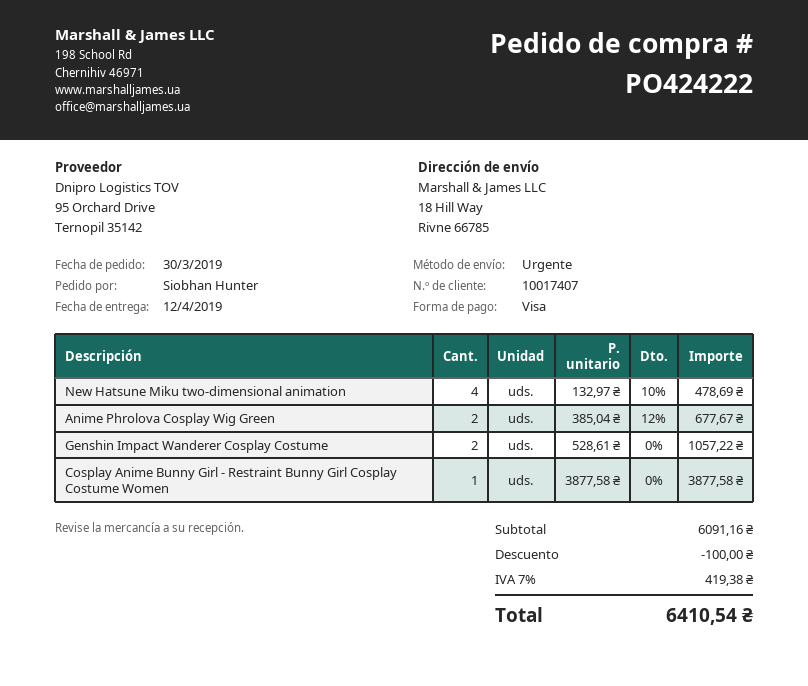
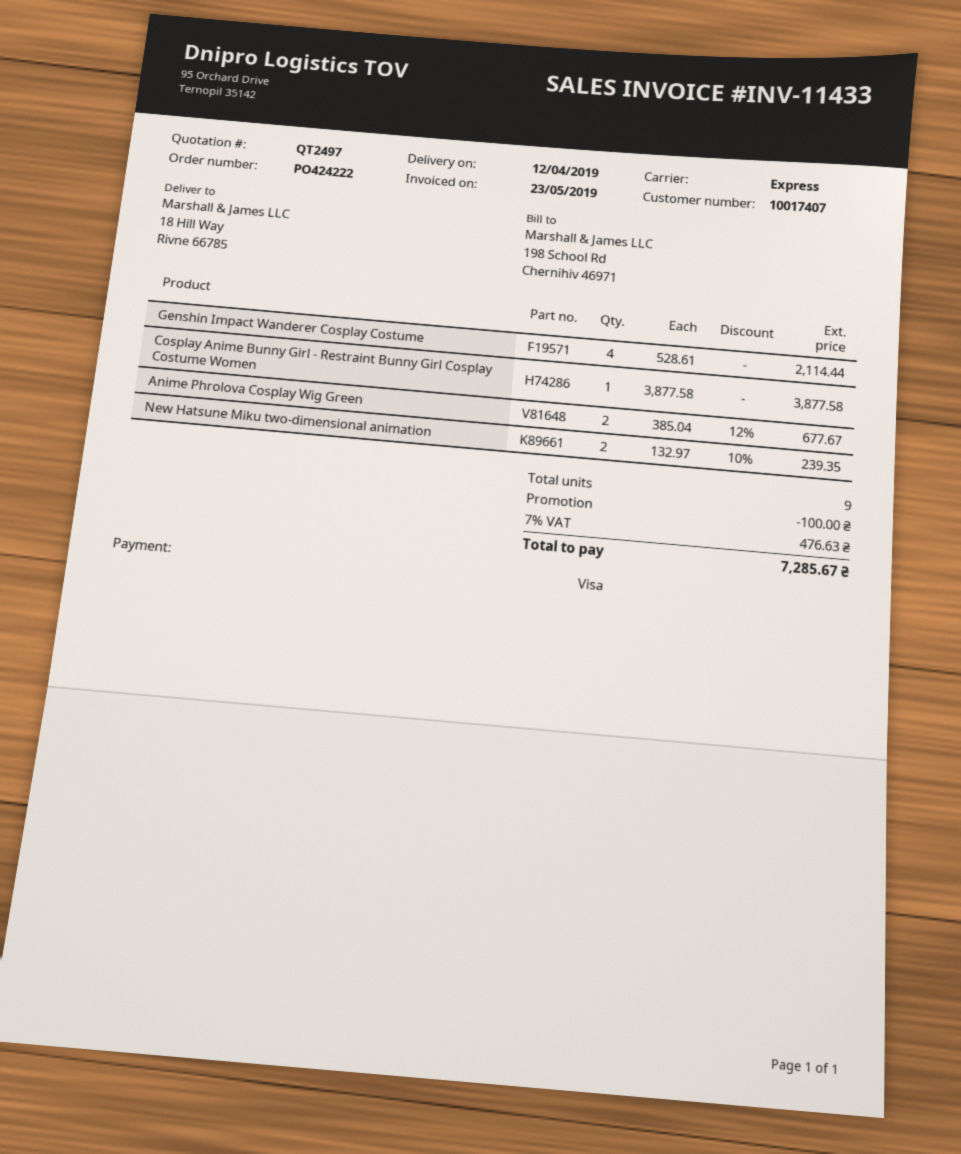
New Hatsune Miku two-dimensional animation: 4 x 132.97 - 10% = 478.69 -> 2 x 132.97 - 10% = 239.35
Genshin Impact Wanderer Cosplay Costume: 2 x 528.61 = 1057.22 -> 4 x 528.61 = 2114.44
tax: 7% = 419.38 -> 7% = 476.63
total: 6410.54 -> 7285.67

